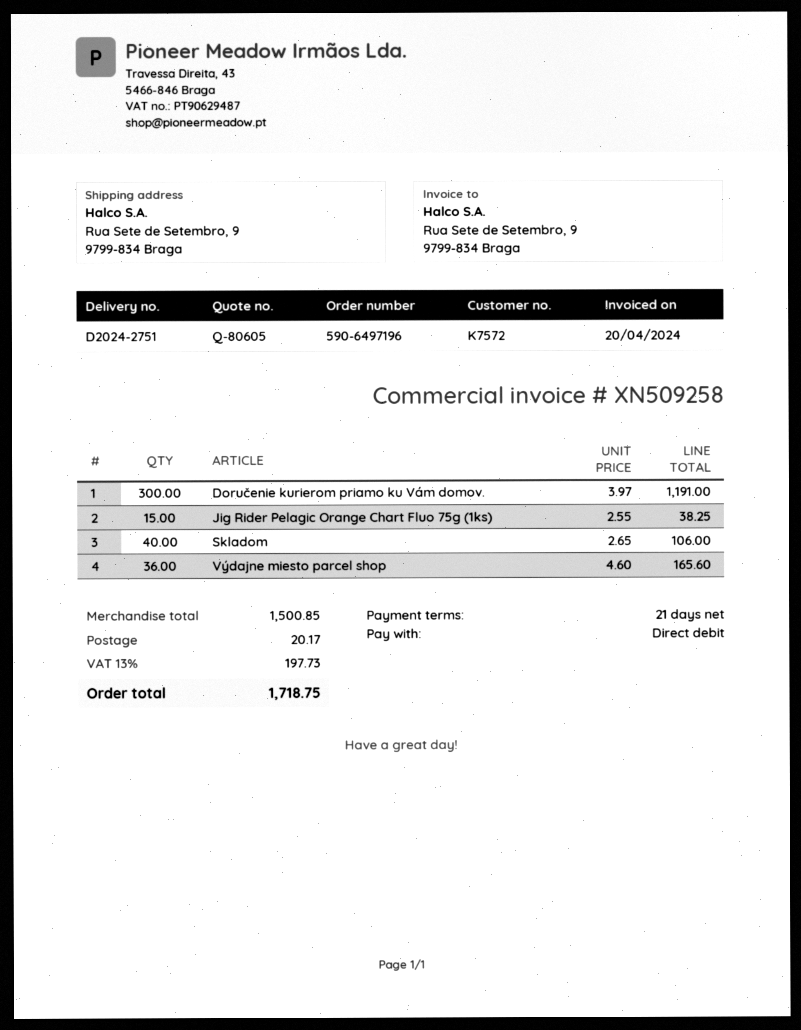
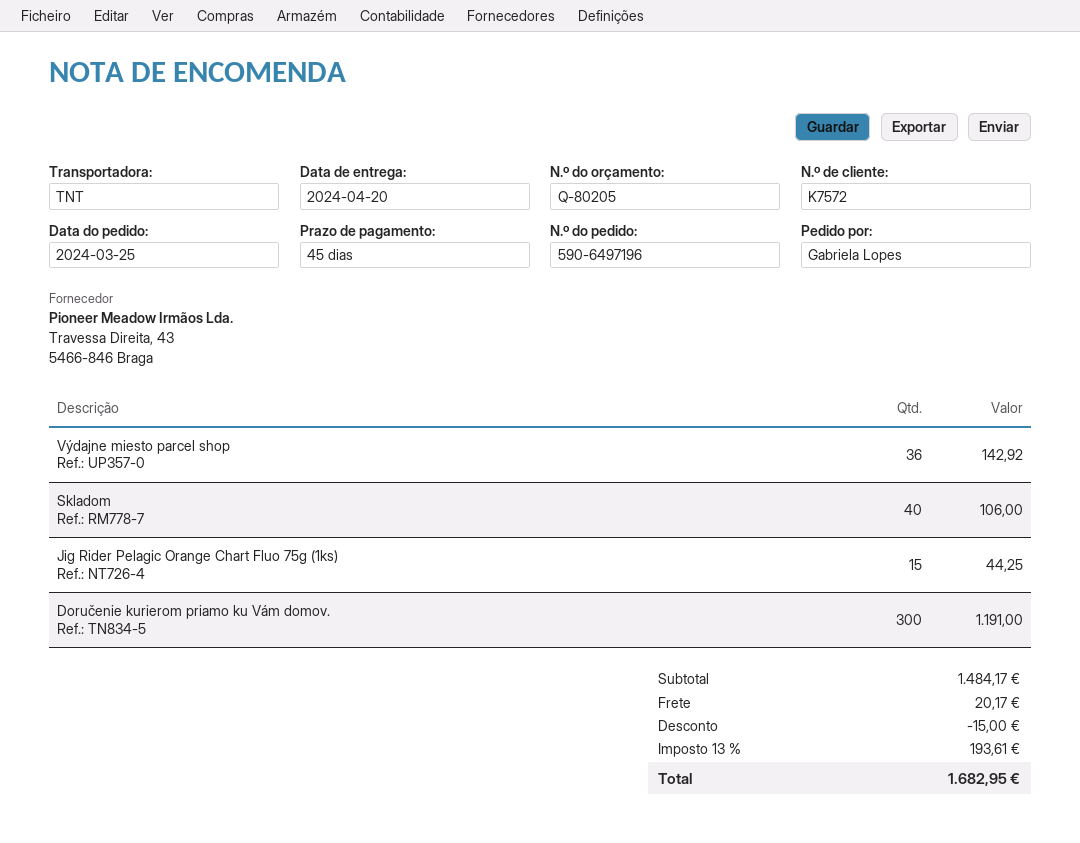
quote number: Q-80605 -> Q-80205
payment terms: 21 days -> 45 days
Jig Rider Pelagic Orange Chart Fluo 75g (1ks): 15 for 38.25 -> 15 for 44.25
Výdajne miesto parcel shop: 36 for 165.60 -> 36 for 142.92
subtotal: 1500.85 -> 1484.17
discount: none -> 15.00
tax: 13% = 197.73 -> 13% = 193.61
total: 1718.75 -> 1682.95

